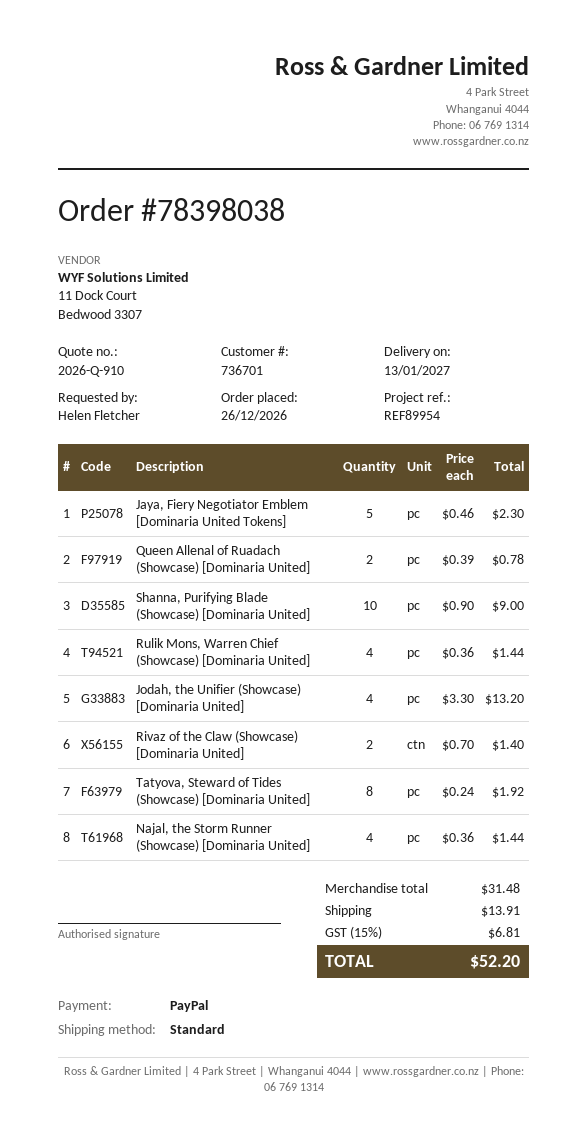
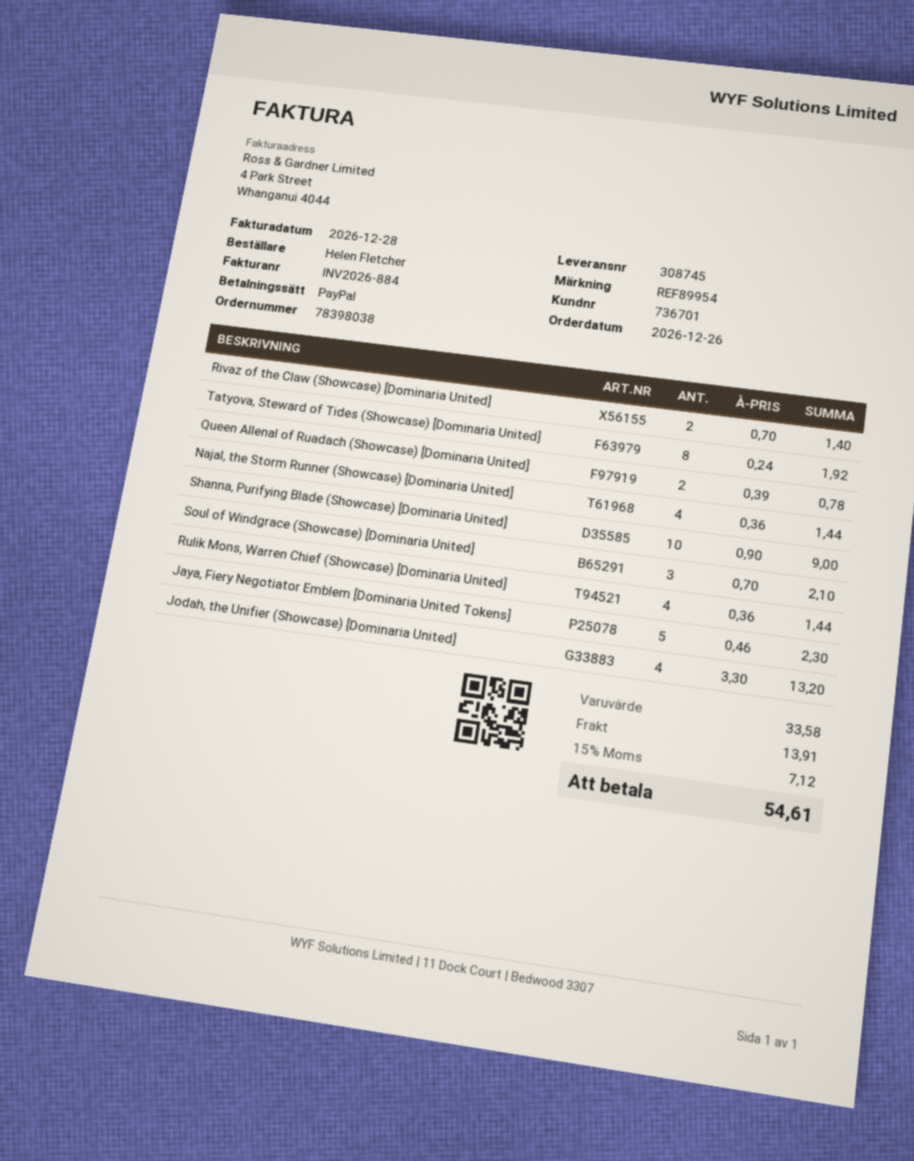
Soul of Windgrace (Showcase) [Dominaria United]: none -> 3 x 0.70 = 2.10
subtotal: 31.48 -> 33.58
tax: 15% = 6.81 -> 15% = 7.12
total: 52.20 -> 54.61

